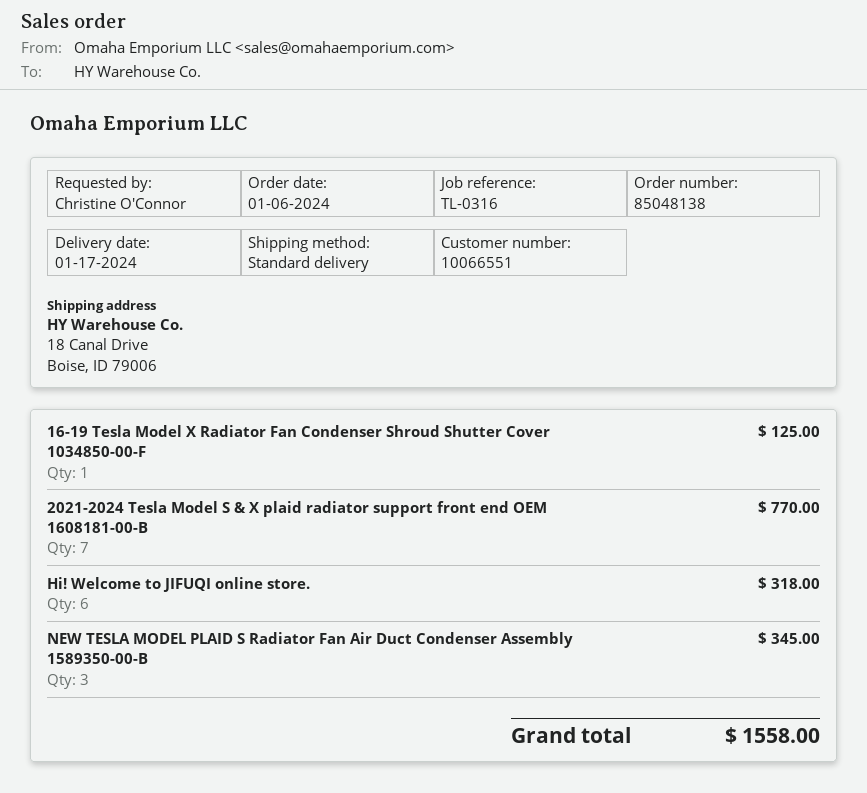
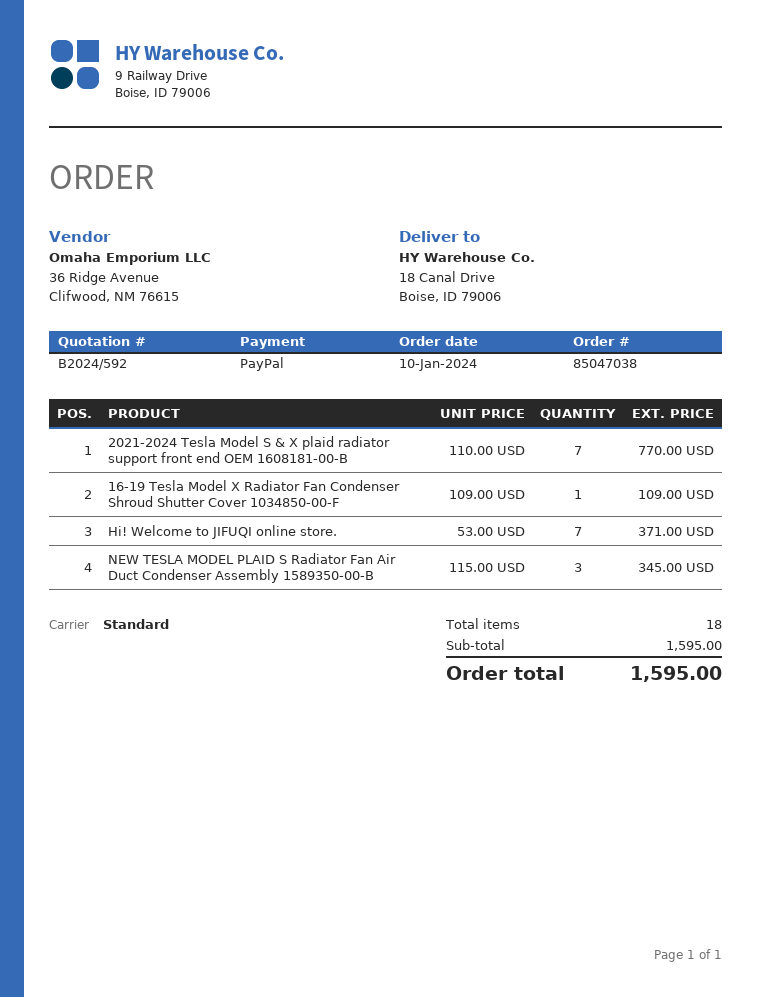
order number: 85048138 -> 85047038
order date: 2024-01-06 -> 2024-01-10
16-19 Tesla Model X Radiator Fan Condenser Shroud Shutter Cover 1034850-00-F: 1 for 125.00 -> 1 for 109.00
Hi! Welcome to JIFUQI online store.: 6 for 318.00 -> 7 for 371.00
total: 1558.00 -> 1595.00

